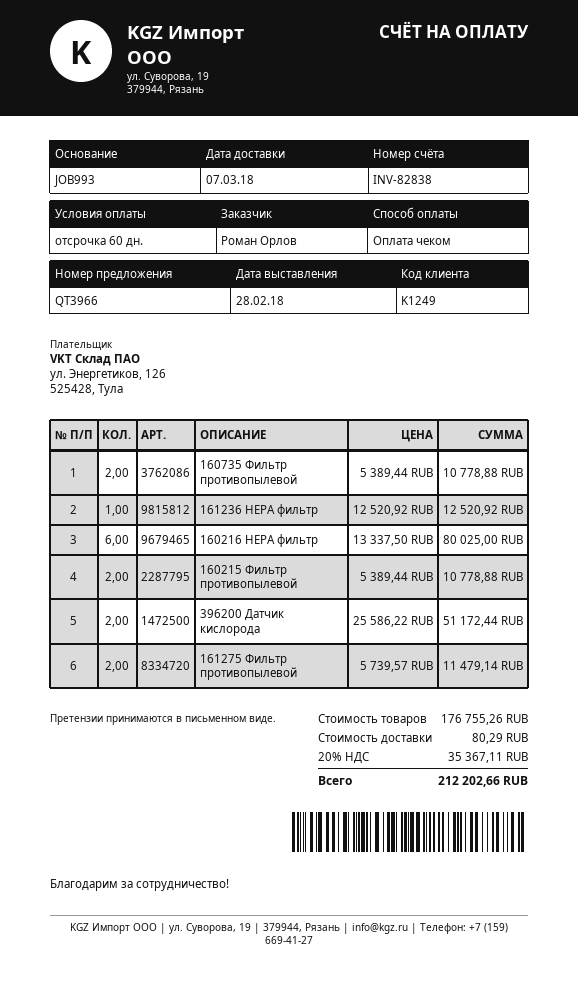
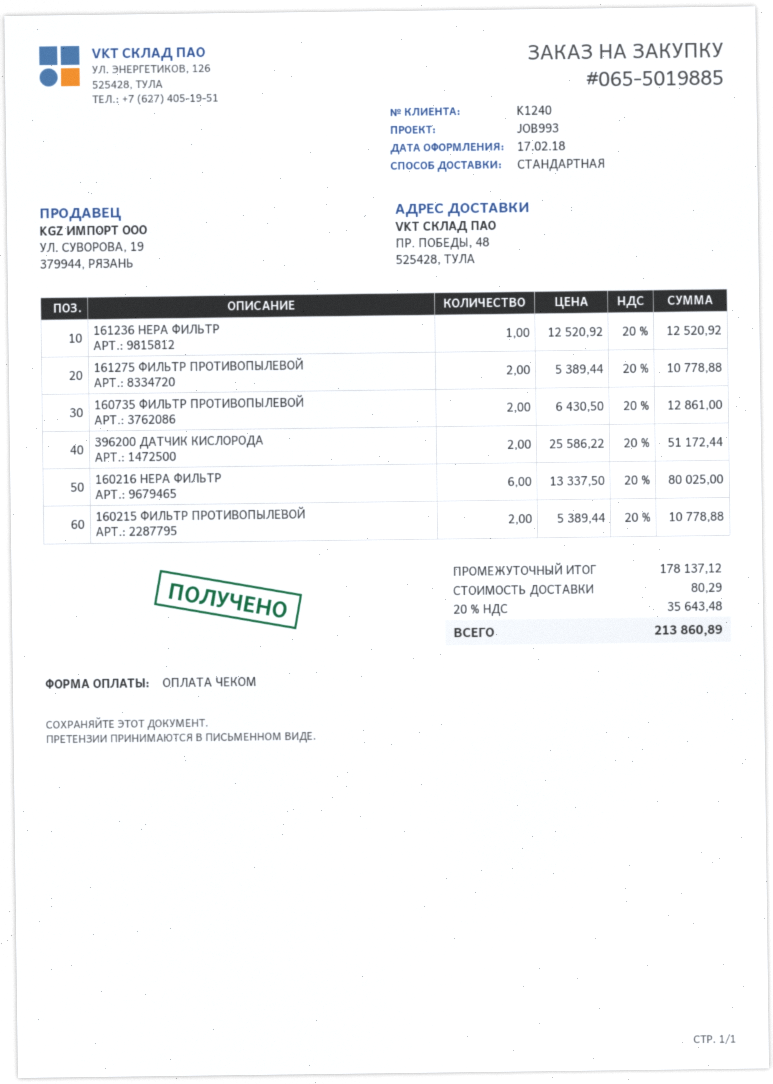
customer number: K1249 -> K1240
160735 Фильтр противопылевой: 2 x 5389.44 = 10778.88 -> 2 x 6430.50 = 12861.00
161275 Фильтр противопылевой: 2 x 5739.57 = 11479.14 -> 2 x 5389.44 = 10778.88
subtotal: 176755.26 -> 178137.12
tax: 20% = 35367.11 -> 20% = 35643.48
total: 212202.66 -> 213860.89

